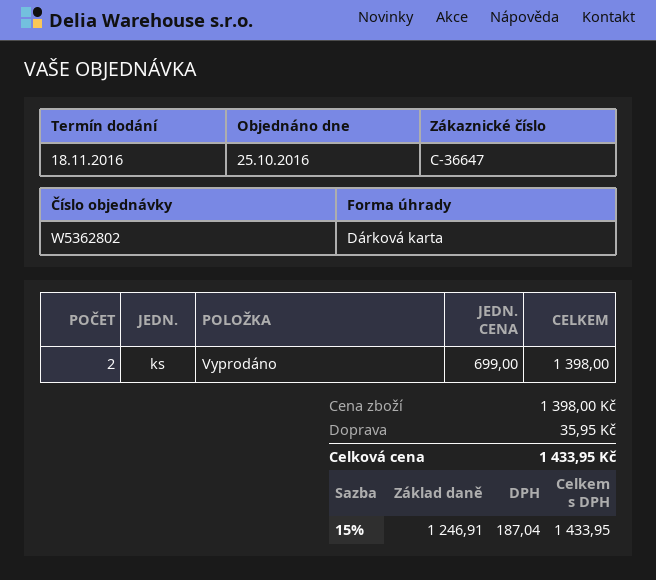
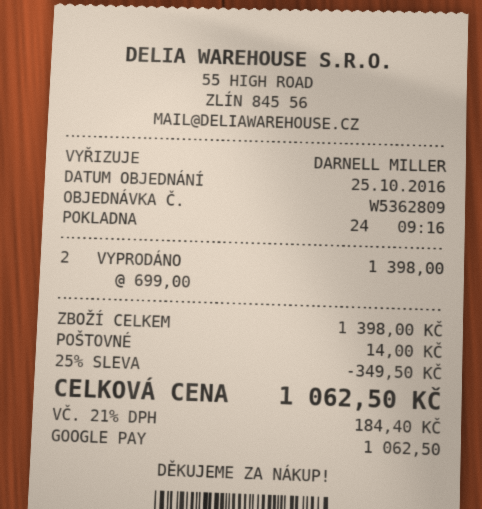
order number: W5362802 -> W5362809
payment method: gift card -> Google Pay
discount: none -> 25% = 349.50
shipping: 35.95 -> 14.00
tax: 15% = 187.04 -> 21% = 184.40
total: 1433.95 -> 1062.50

